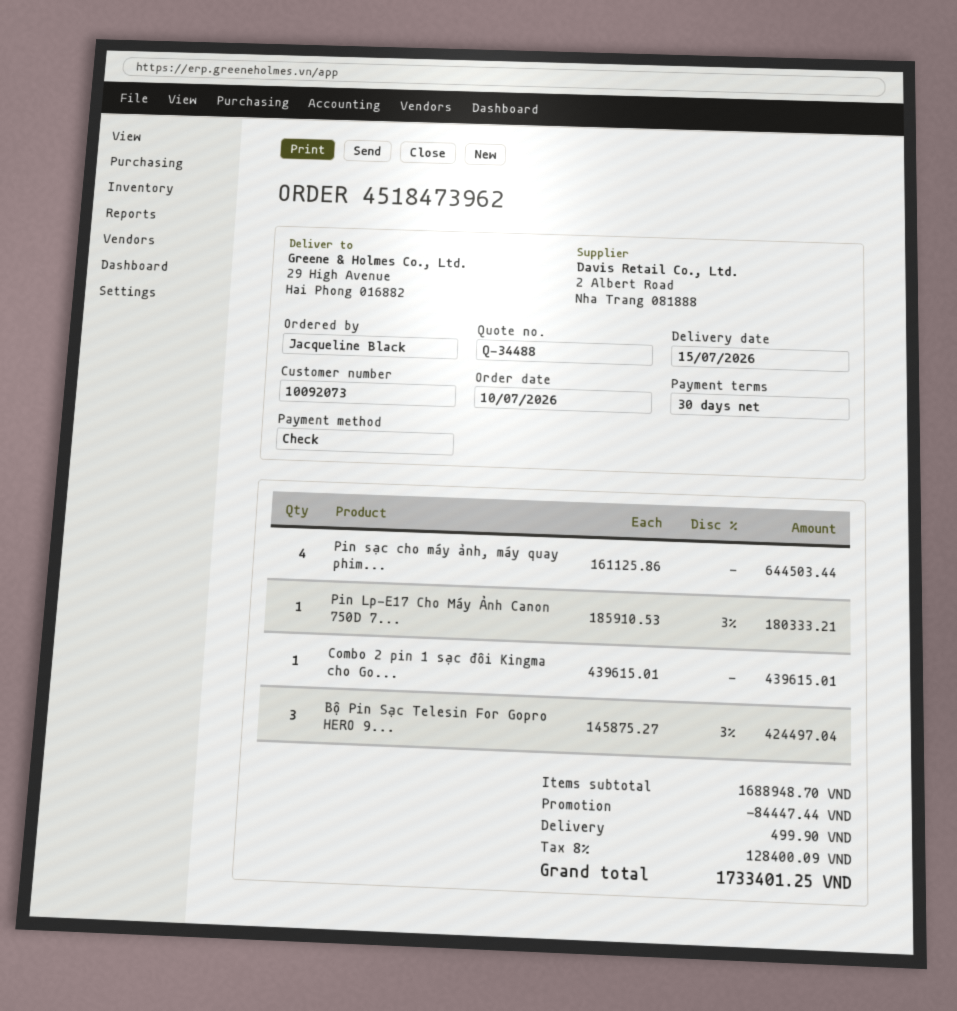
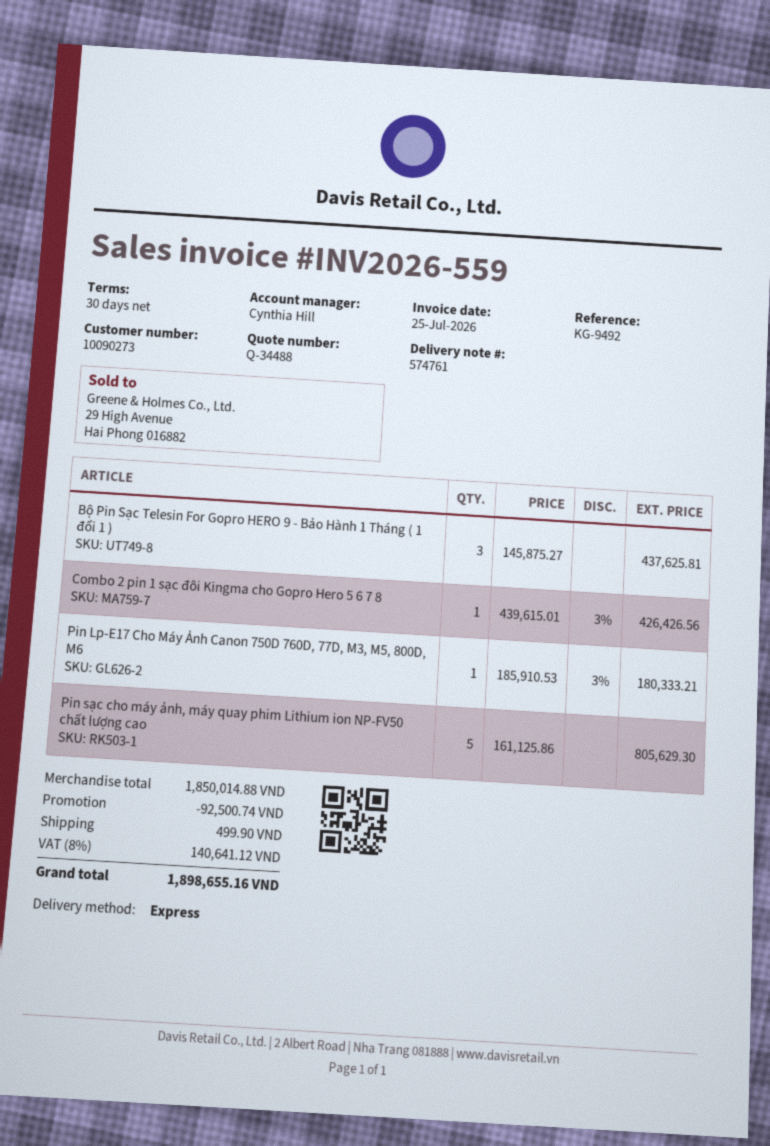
customer number: 10092073 -> 10090273
Pin sạc cho máy ảnh, máy quay phim...: 4 x 161125.86 = 644503.44 -> 5 x 161125.86 = 805629.30
Combo 2 pin 1 sạc đôi Kingma cho Go...: 1 x 439615.01 = 439615.01 -> 1 x 439615.01 - 3% = 426426.56
Bộ Pin Sạc Telesin For Gopro HERO 9...: 3 x 145875.27 - 3% = 424497.04 -> 3 x 145875.27 = 437625.81
subtotal: 1688948.70 -> 1850014.88
discount: 84447.44 -> 92500.74
tax: 8% = 128400.09 -> 8% = 140641.12
total: 1733401.25 -> 1898655.16

